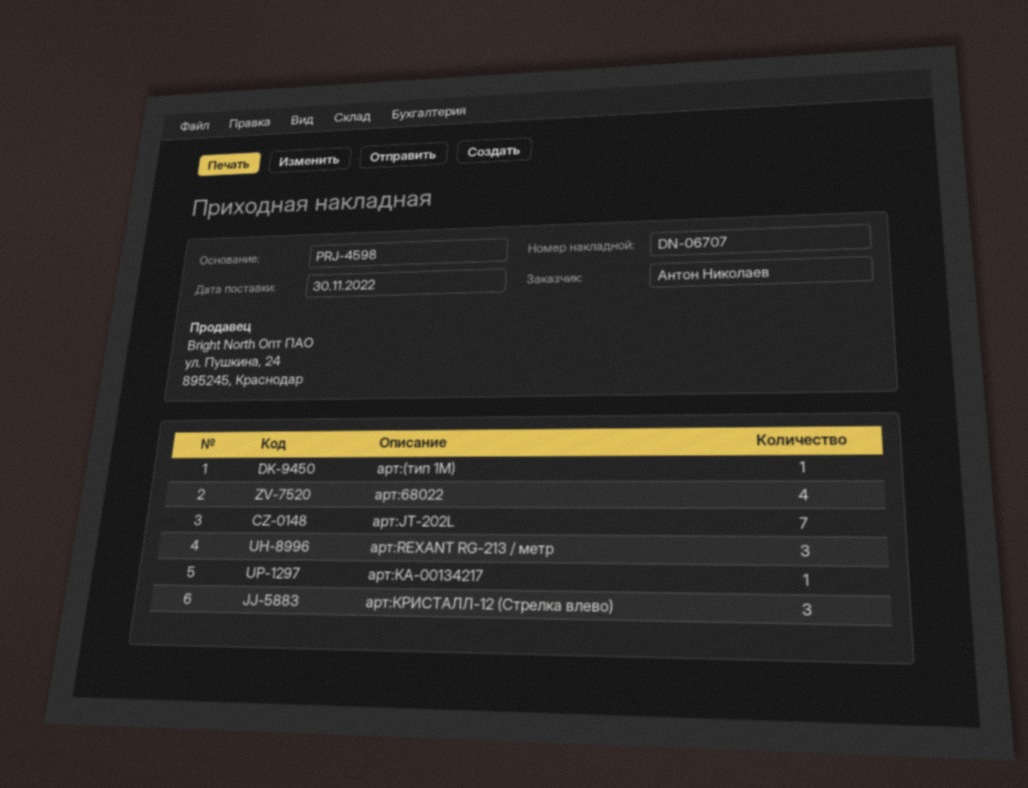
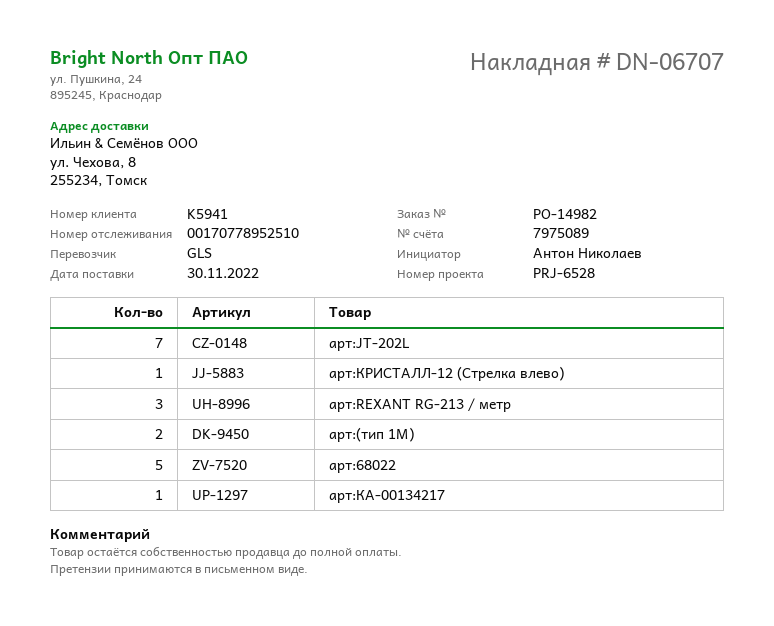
reference: PRJ-4598 -> PRJ-6528
арт:(тип 1М): 1 -> 2
арт:68022: 4 -> 5
арт:КРИСТАЛЛ-12 (Стрелка влево): 3 -> 1

